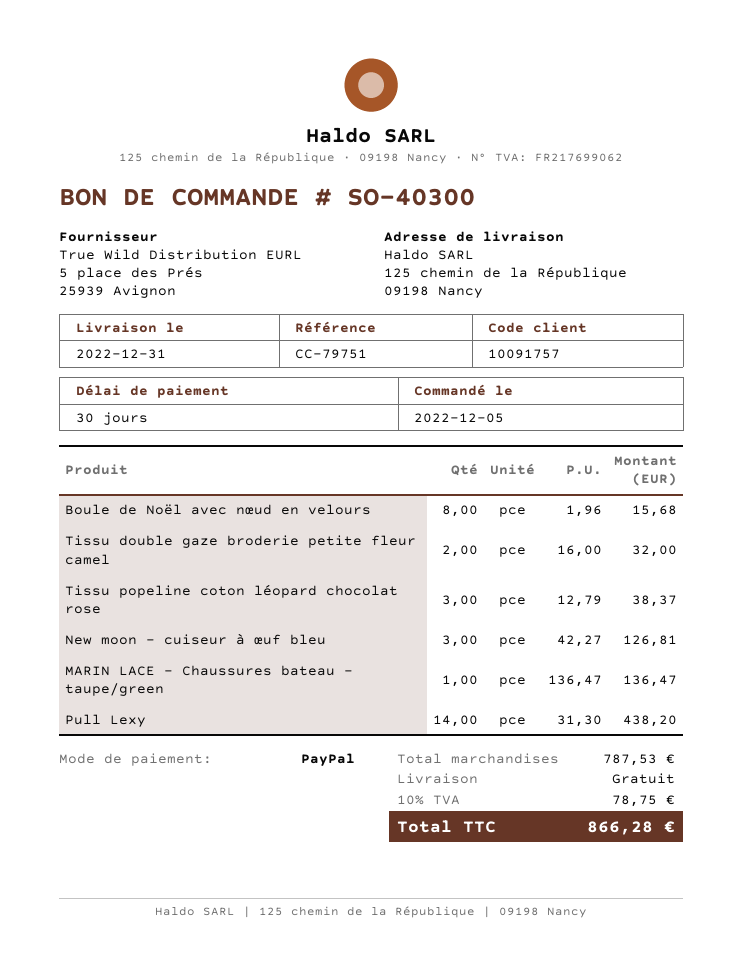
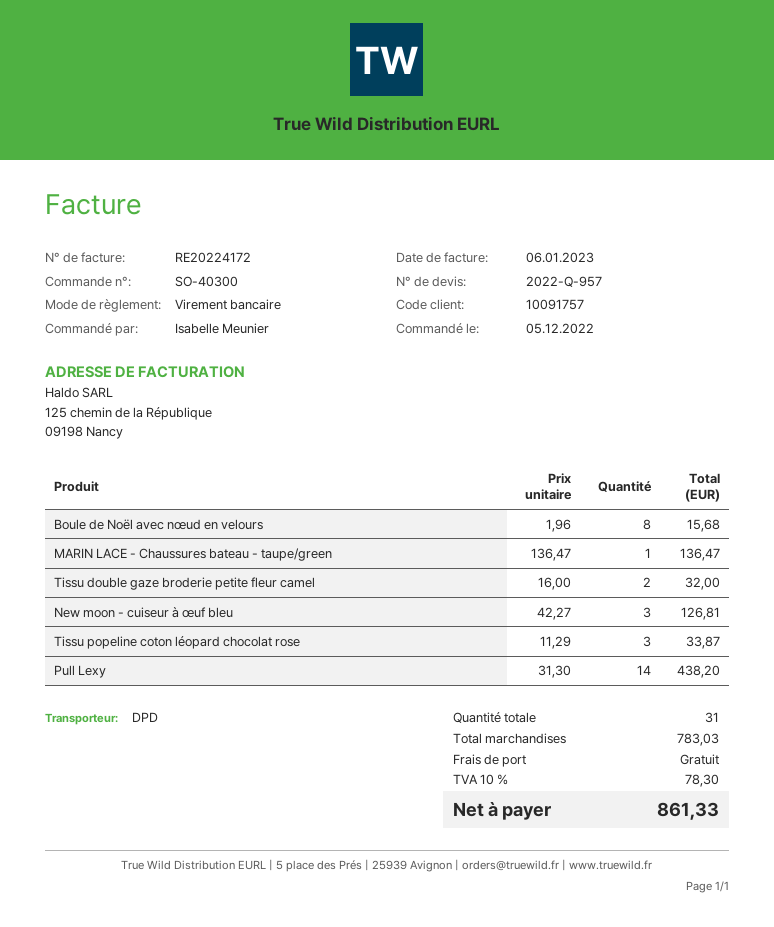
payment method: PayPal -> bank transfer
Tissu popeline coton léopard chocolat rose: 3 x 12.79 = 38.37 -> 3 x 11.29 = 33.87
subtotal: 787.53 -> 783.03
tax: 10% = 78.75 -> 10% = 78.30
total: 866.28 -> 861.33

